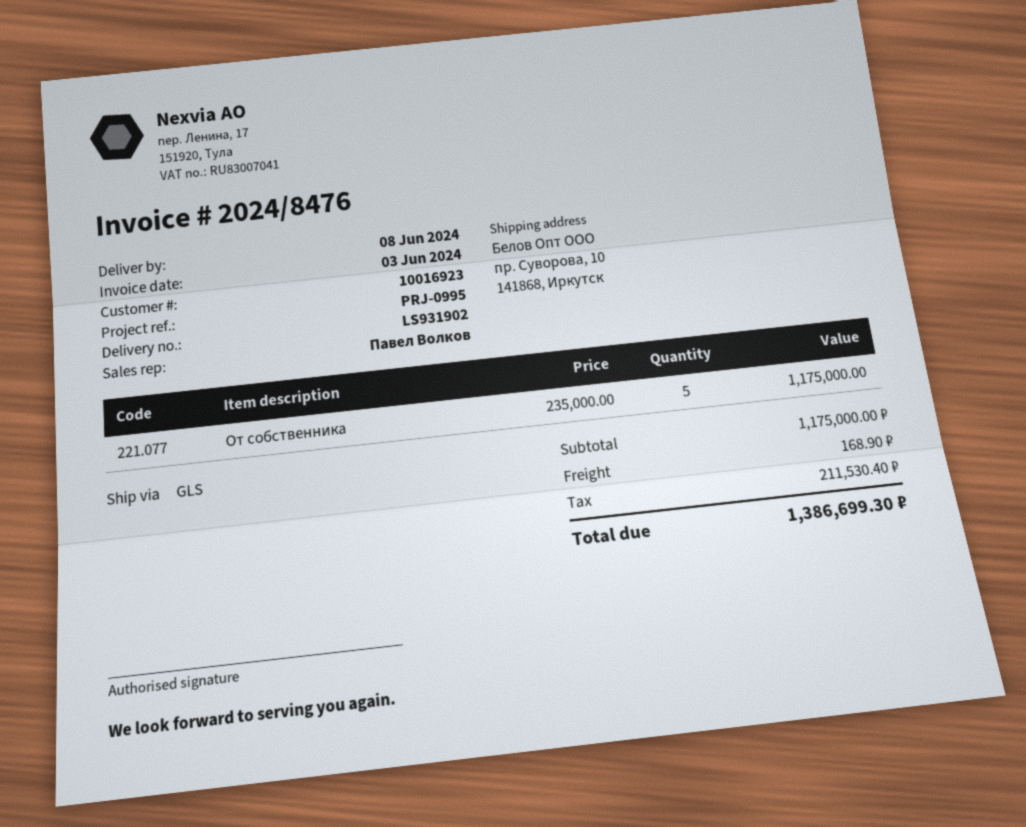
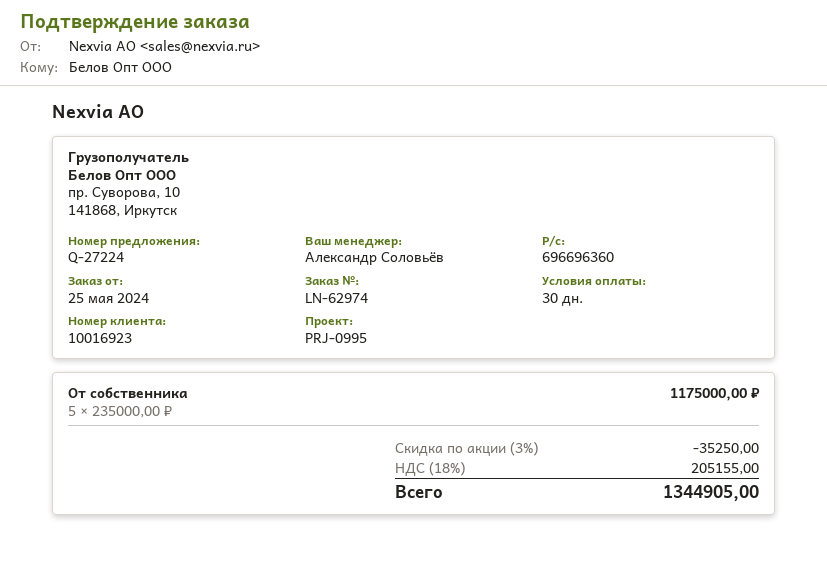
sales rep: Павел Волков -> Александр Соловьёв
discount: none -> 3% = 35250.00
shipping: 168.90 -> none
tax: 211530.40 -> 205155.00
total: 1386699.30 -> 1344905.00

